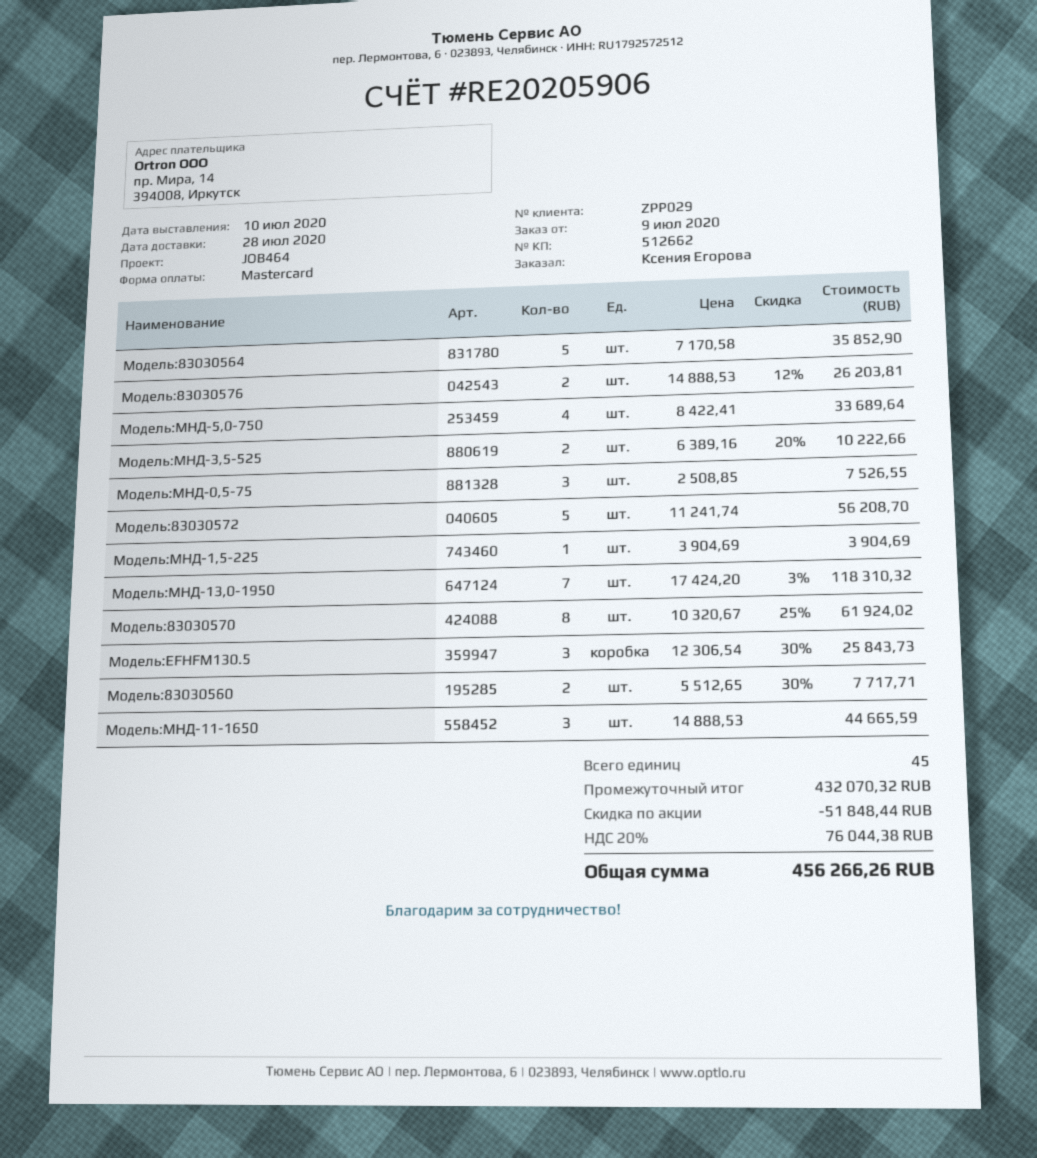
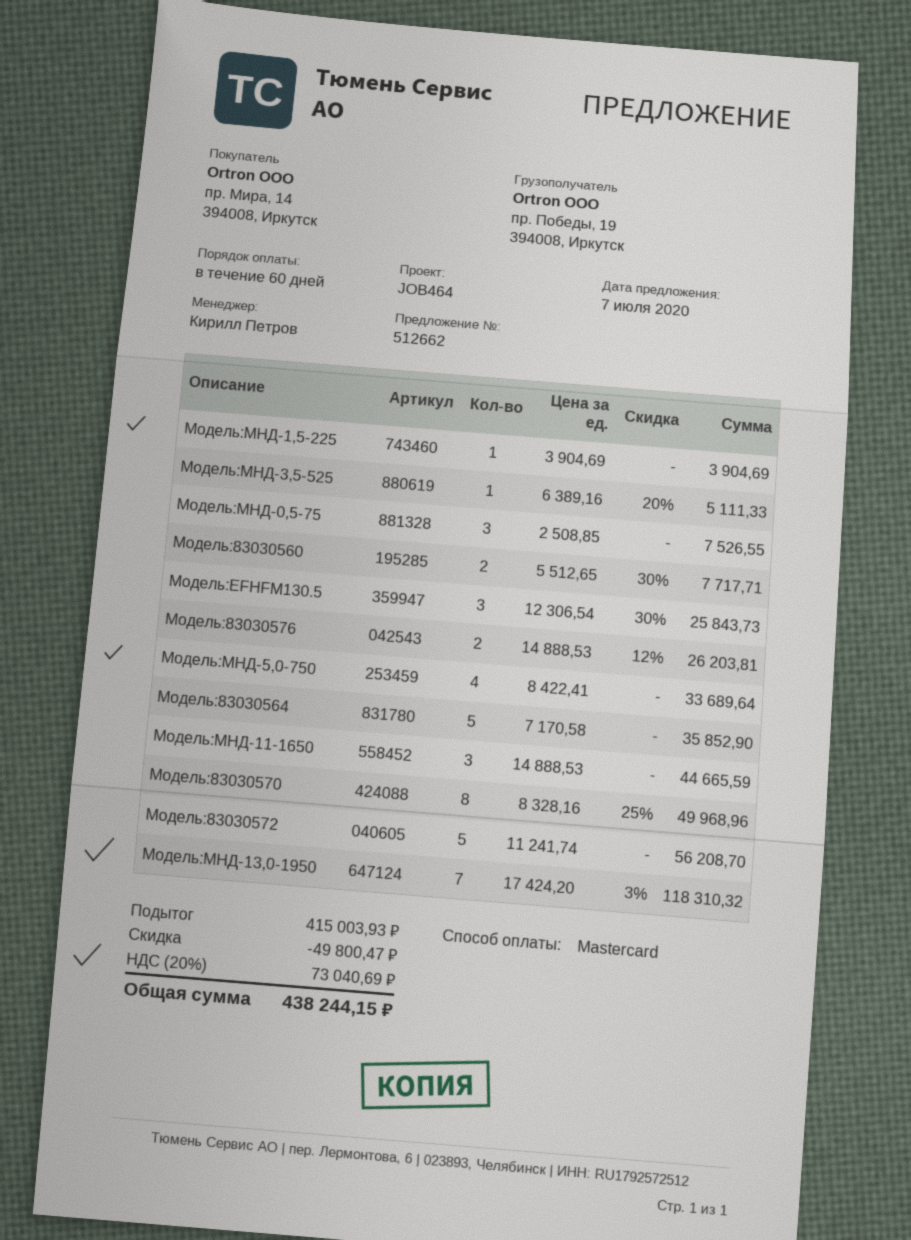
Модель:МНД-3,5-525: 2 x 6389.16 - 20% = 10222.66 -> 1 x 6389.16 - 20% = 5111.33
Модель:83030570: 8 x 10320.67 - 25% = 61924.02 -> 8 x 8328.16 - 25% = 49968.96
subtotal: 432070.32 -> 415003.93
discount: 51848.44 -> 49800.47
tax: 20% = 76044.38 -> 20% = 73040.69
total: 456266.26 -> 438244.15

